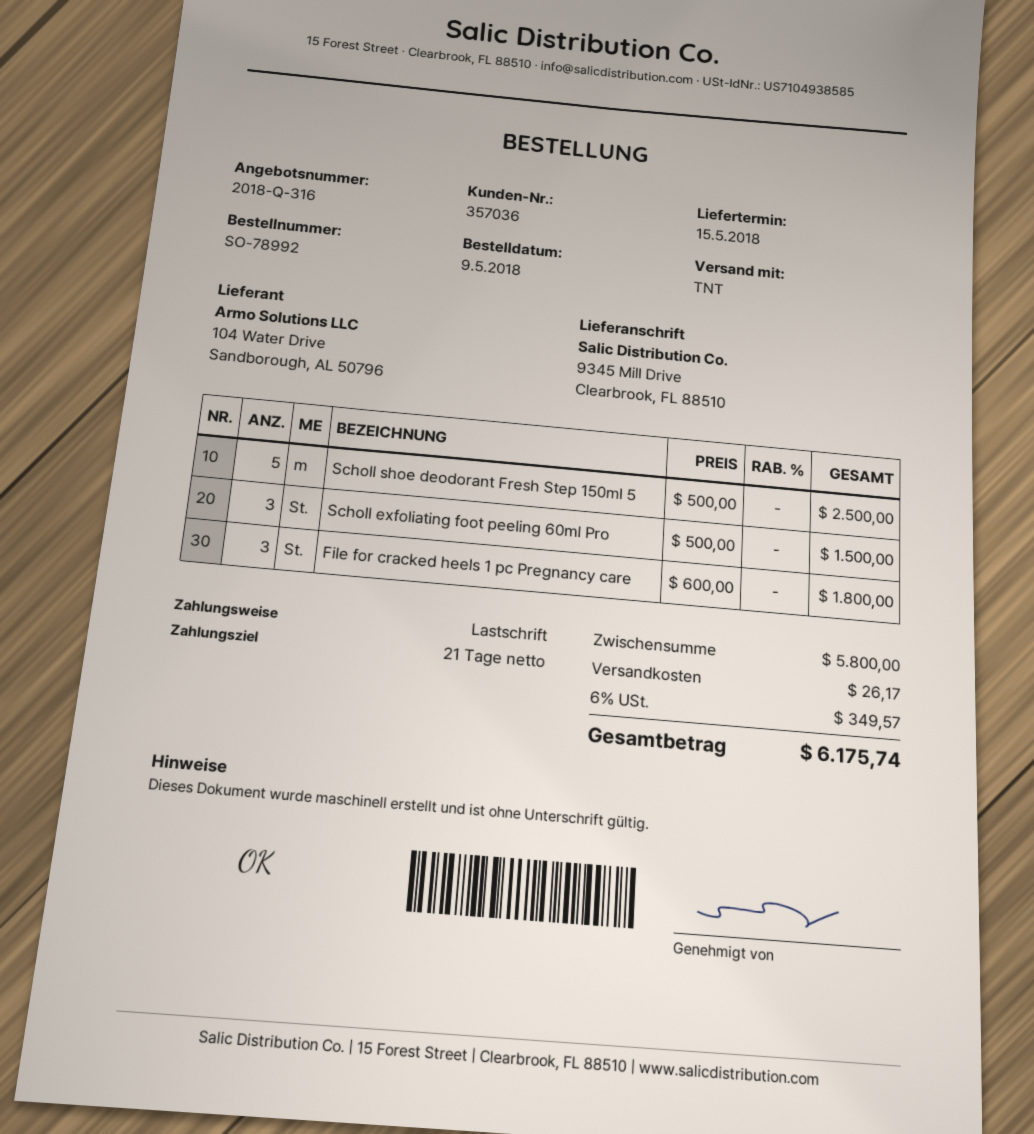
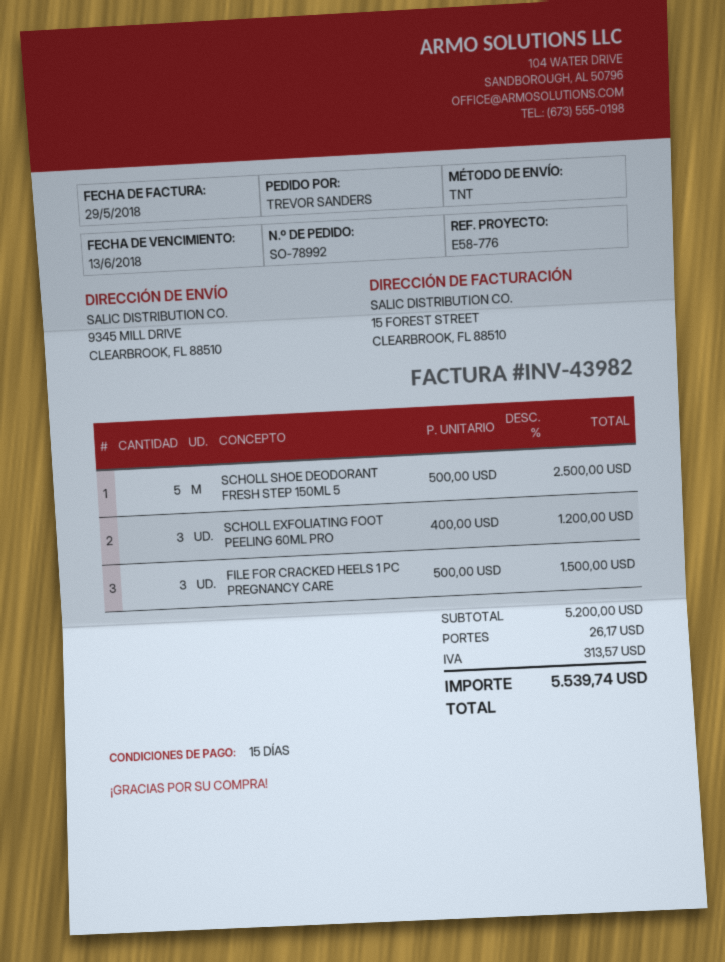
payment terms: 21 days -> 15 days
Scholl exfoliating foot peeling 60ml Pro: 3 x 500.00 = 1500.00 -> 3 x 400.00 = 1200.00
File for cracked heels 1 pc Pregnancy care: 3 x 600.00 = 1800.00 -> 3 x 500.00 = 1500.00
subtotal: 5800.00 -> 5200.00
tax: 349.57 -> 313.57
total: 6175.74 -> 5539.74

